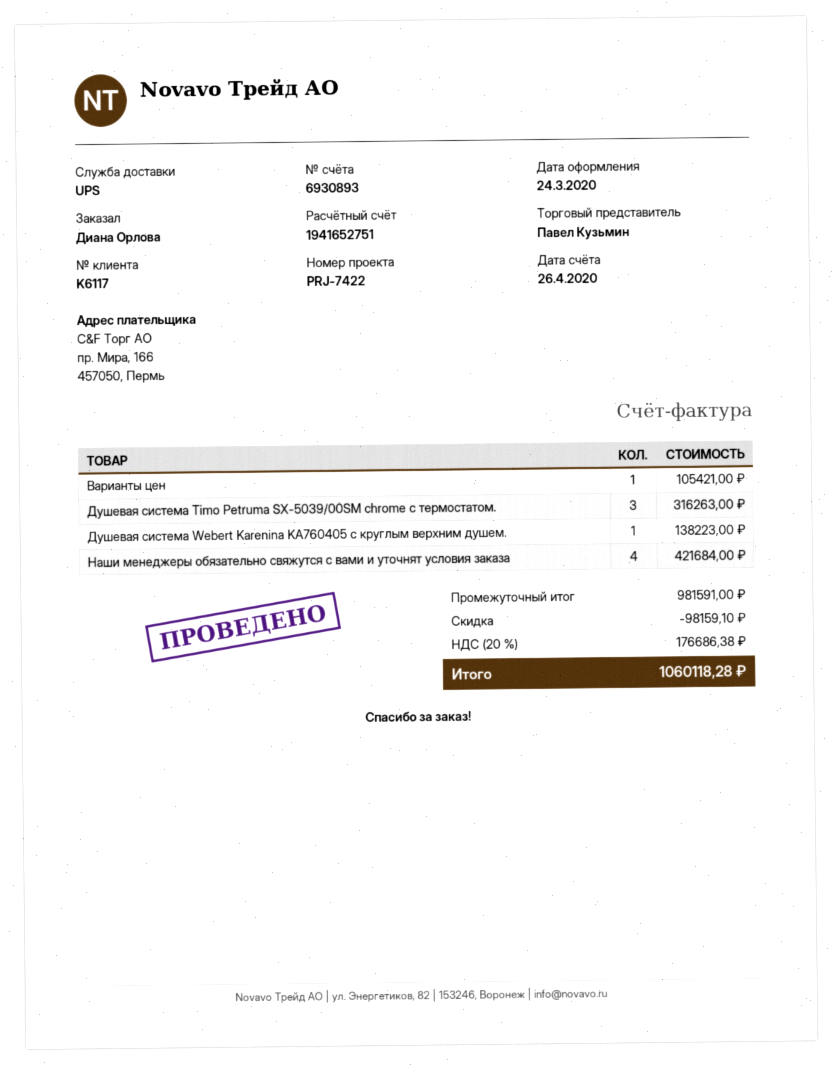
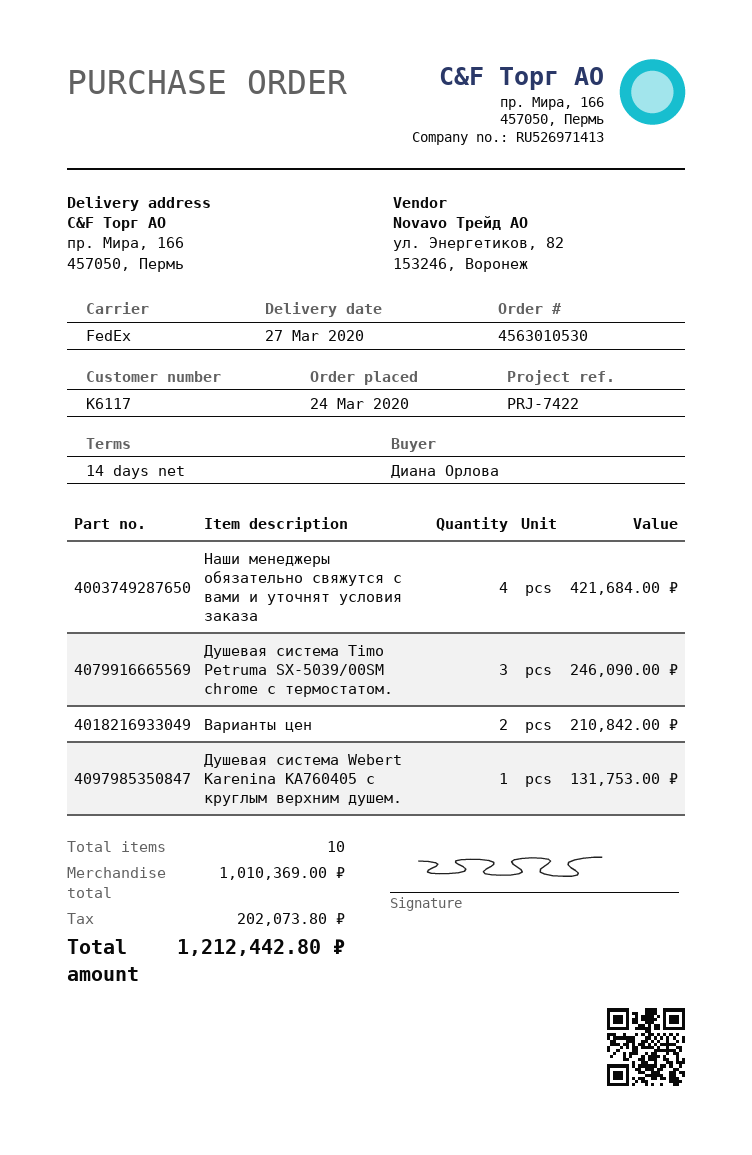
shipping method: UPS -> FedEx
Варианты цен: 1 for 105421.00 -> 2 for 210842.00
Душевая система Timo Petruma SX-5039/00SM chrome с термостатом.: 3 for 316263.00 -> 3 for 246090.00
Душевая система Webert Karenina KA760405 с круглым верхним душем.: 1 for 138223.00 -> 1 for 131753.00
subtotal: 981591.00 -> 1010369.00
discount: 98159.10 -> none
tax: 176686.38 -> 202073.80
total: 1060118.28 -> 1212442.80

